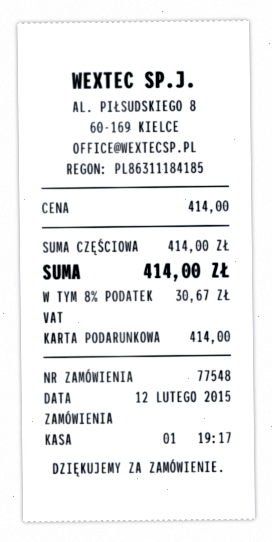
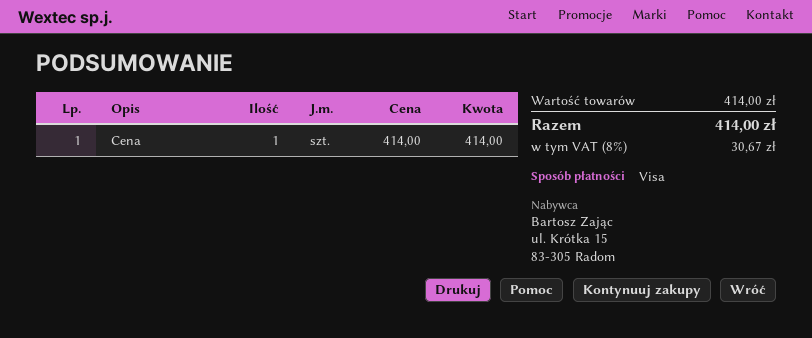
payment method: gift card -> Visa

